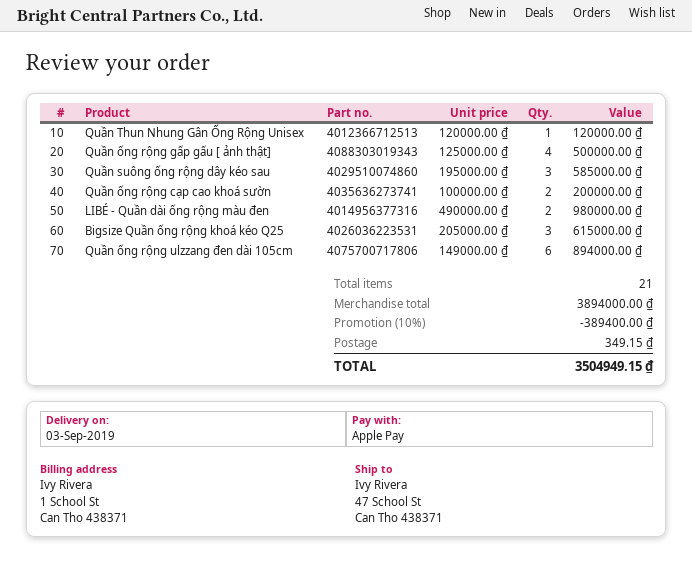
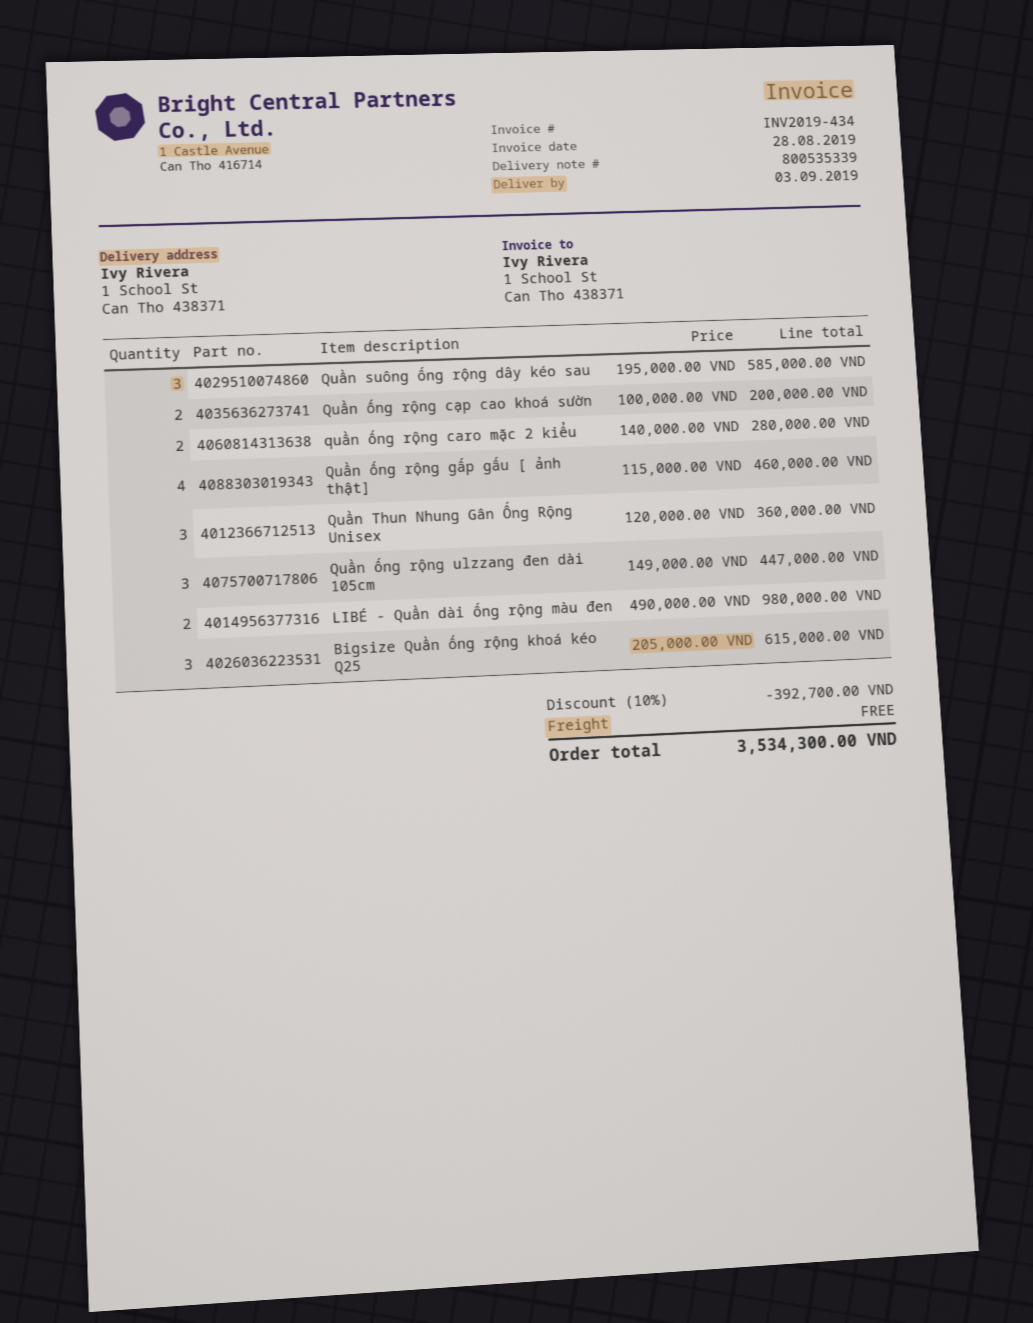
ship to: 47 School St, Can Tho 438371 -> 1 School St, Can Tho 438371
Quần Thun Nhung Gân Ống Rộng Unisex: 1 x 120000.00 = 120000.00 -> 3 x 120000.00 = 360000.00
Quần ống rộng gấp gấu [ ảnh thật]: 4 x 125000.00 = 500000.00 -> 4 x 115000.00 = 460000.00
Quần ống rộng ulzzang đen dài 105cm: 6 x 149000.00 = 894000.00 -> 3 x 149000.00 = 447000.00
quần ống rộng caro mặc 2 kiểu: none -> 2 x 140000.00 = 280000.00
discount: 10% = 389400.00 -> 10% = 392700.00
shipping: 349.15 -> 0.00
total: 3504949.15 -> 3534300.00

